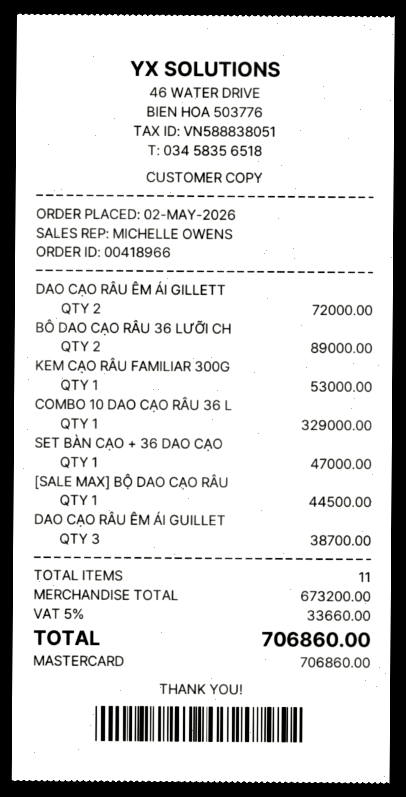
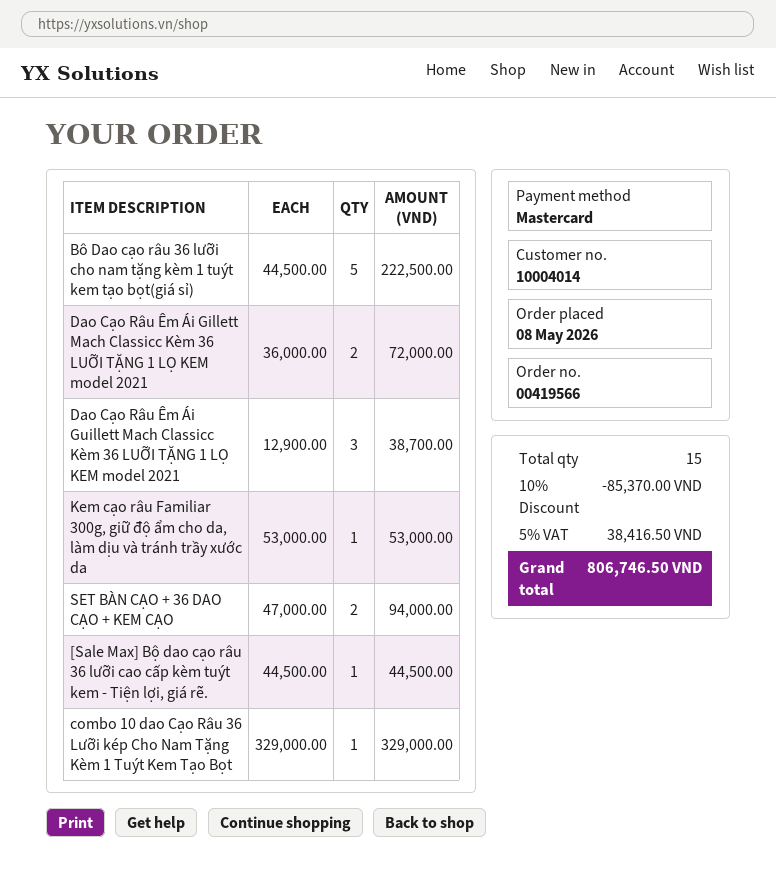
order number: 00418966 -> 00419566
order date: 2026-05-02 -> 2026-05-08
BÔ DAO CẠO RÂU 36 LƯỠI CH: 2 for 89000.00 -> 5 for 222500.00
SET BÀN CẠO + 36 DAO CẠO: 1 for 47000.00 -> 2 for 94000.00
total quantity: 11 -> 15
discount: none -> 10% = 85370.00
tax: 5% = 33660.00 -> 5% = 38416.50
total: 706860.00 -> 806746.50

